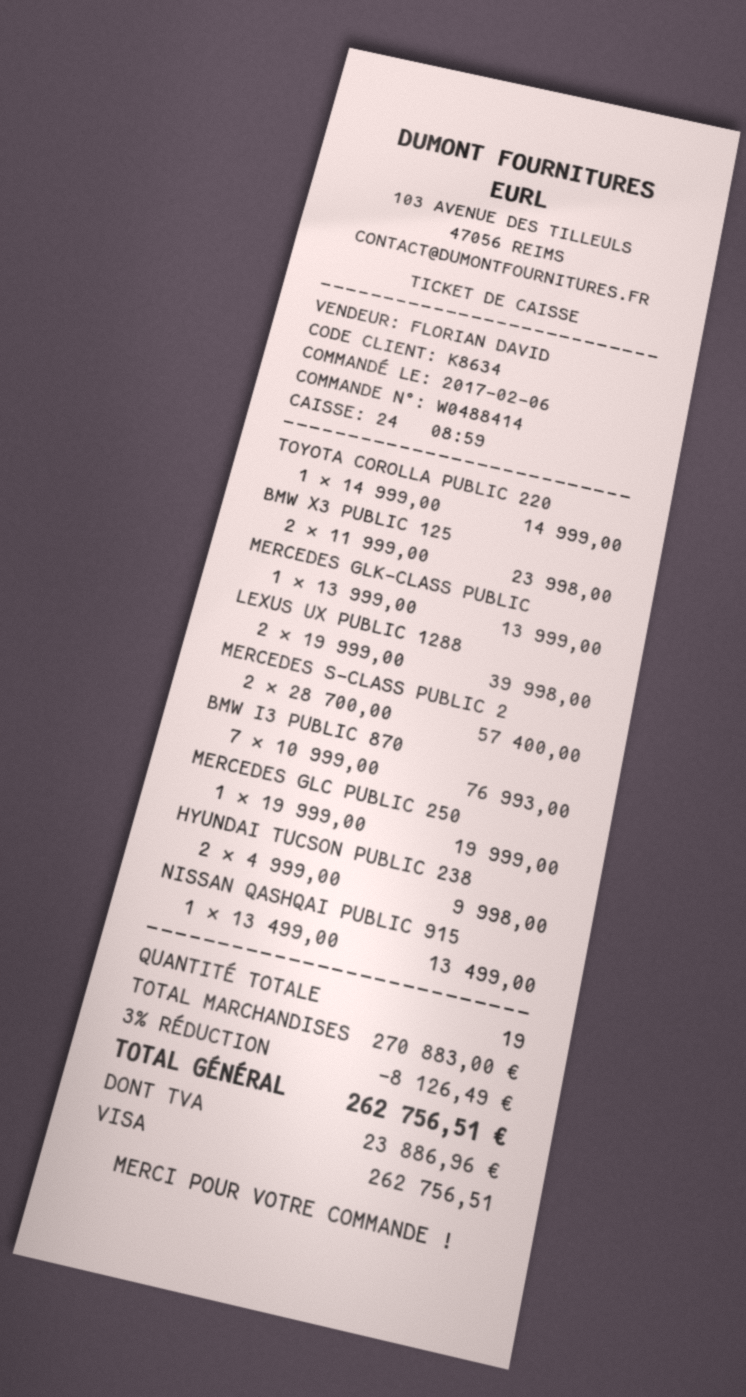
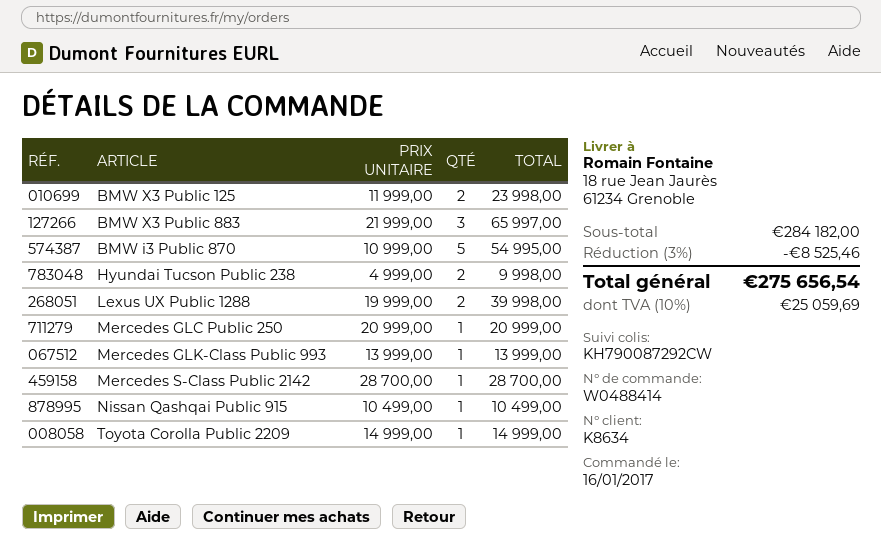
order date: 2017-02-06 -> 2017-01-16
MERCEDES S-CLASS PUBLIC 2: 2 x 28700.00 = 57400.00 -> 1 x 28700.00 = 28700.00
BMW I3 PUBLIC 870: 7 x 10999.00 = 76993.00 -> 5 x 10999.00 = 54995.00
MERCEDES GLC PUBLIC 250: 1 x 19999.00 = 19999.00 -> 1 x 20999.00 = 20999.00
NISSAN QASHQAI PUBLIC 915: 1 x 13499.00 = 13499.00 -> 1 x 10499.00 = 10499.00
BMW X3 Public 883: none -> 3 x 21999.00 = 65997.00
subtotal: 270883.00 -> 284182.00
discount: 3% = 8126.49 -> 3% = 8525.46
tax: 23886.96 -> 25059.69
total: 262756.51 -> 275656.54

